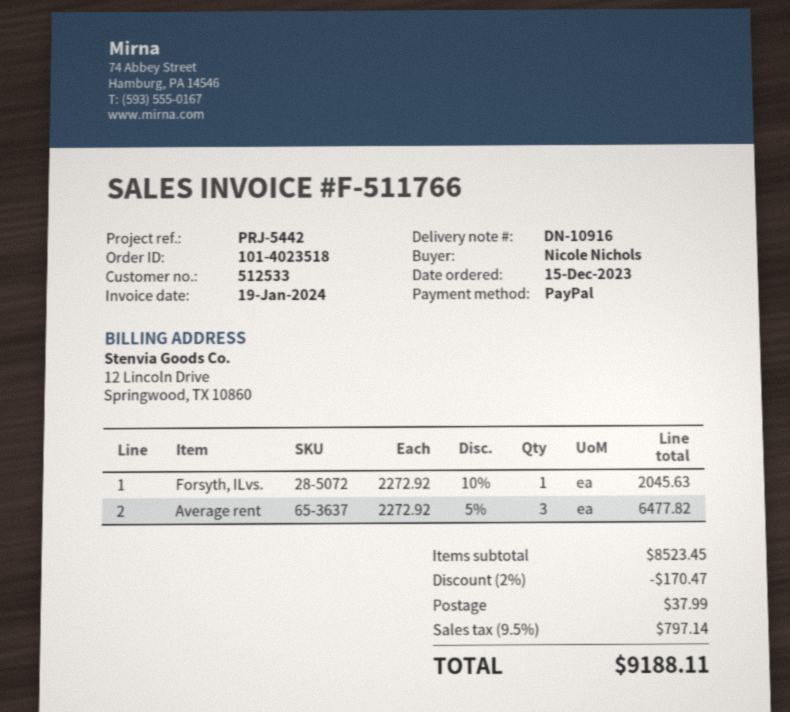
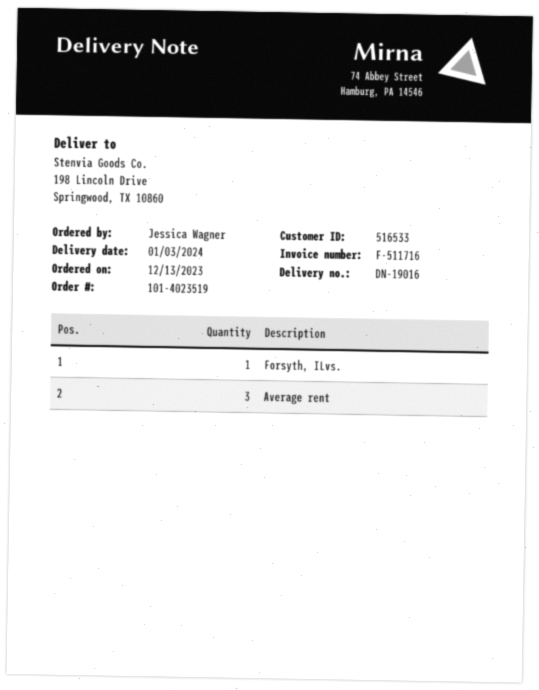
order number: 101-4023518 -> 101-4023519
order date: 2023-12-15 -> 2023-12-13
delivery note number: DN-10916 -> DN-19016
invoice number: F-511766 -> F-511716
customer number: 512533 -> 516533
ordered by: Nicole Nichols -> Jessica Wagner

